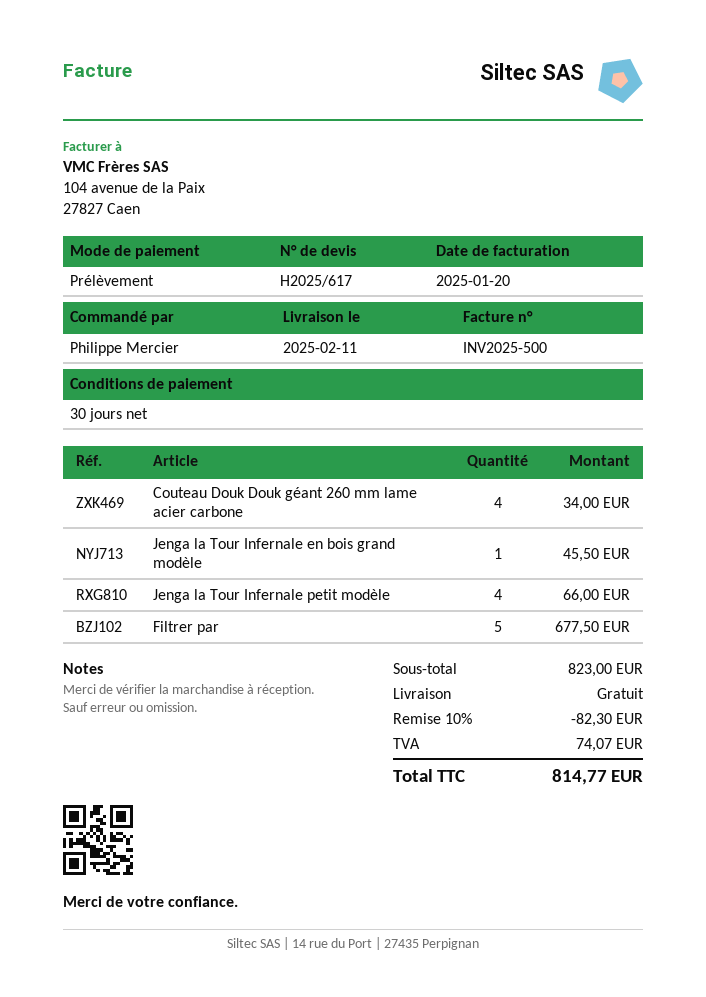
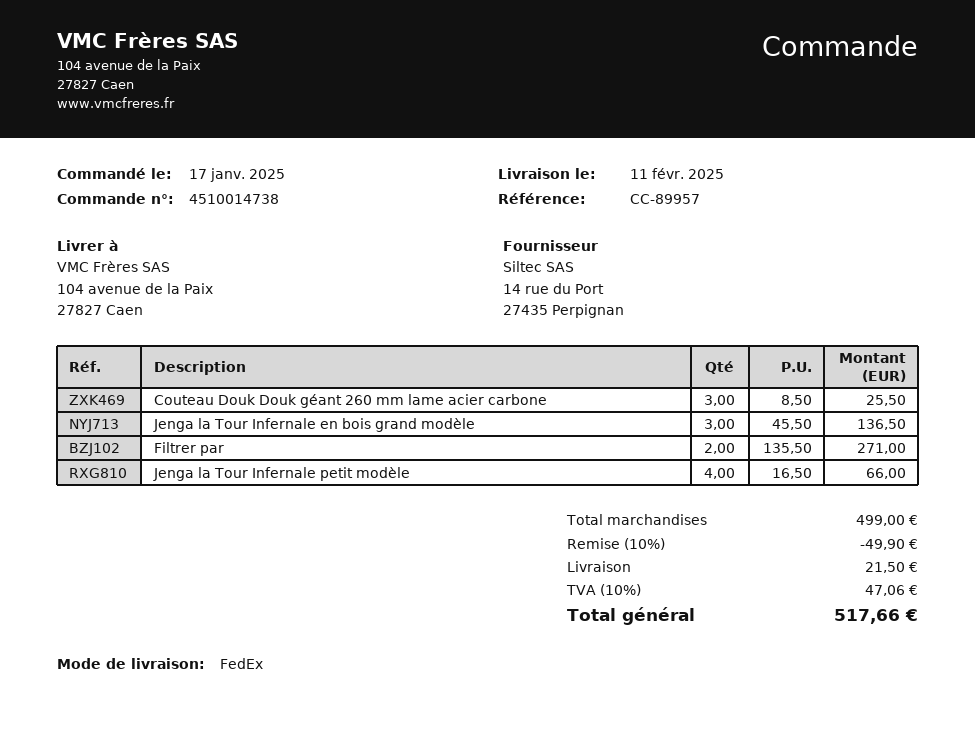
Couteau Douk Douk géant 260 mm lame acier carbone: 4 for 34.00 -> 3 for 25.50
Jenga la Tour Infernale en bois grand modèle: 1 for 45.50 -> 3 for 136.50
Filtrer par: 5 for 677.50 -> 2 for 271.00
subtotal: 823.00 -> 499.00
discount: 10% = 82.30 -> 10% = 49.90
shipping: 0.00 -> 21.50
tax: 74.07 -> 47.06
total: 814.77 -> 517.66

